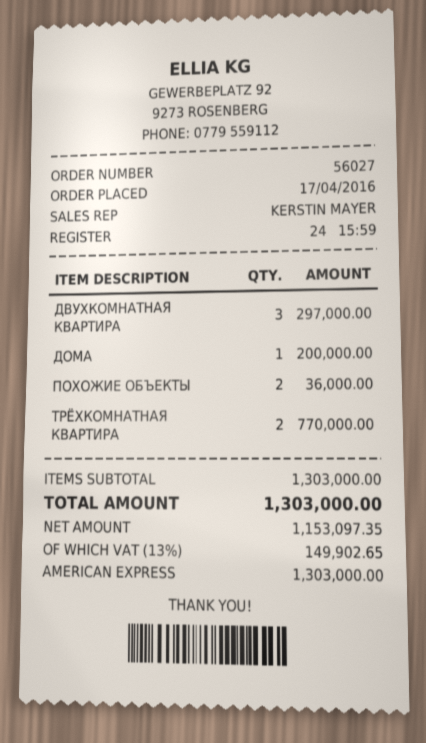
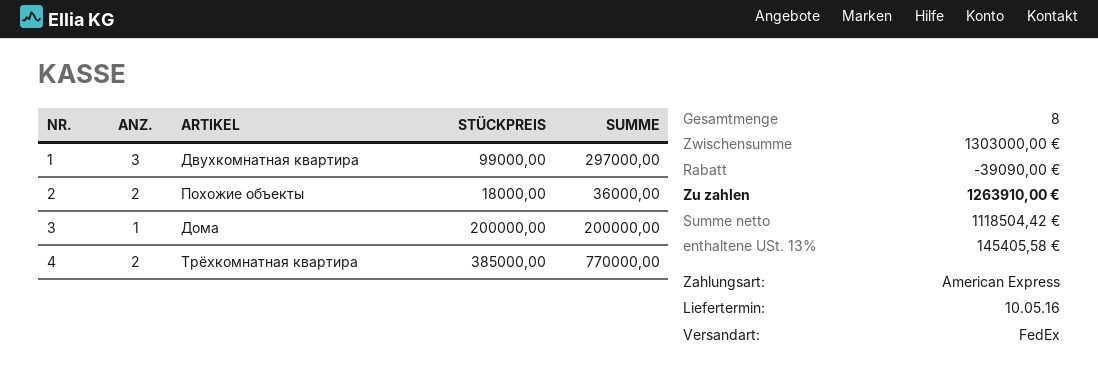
discount: none -> 39090.00
net: 1153097.35 -> 1118504.42
tax: 13% = 149902.65 -> 13% = 145405.58
total: 1303000.00 -> 1263910.00

